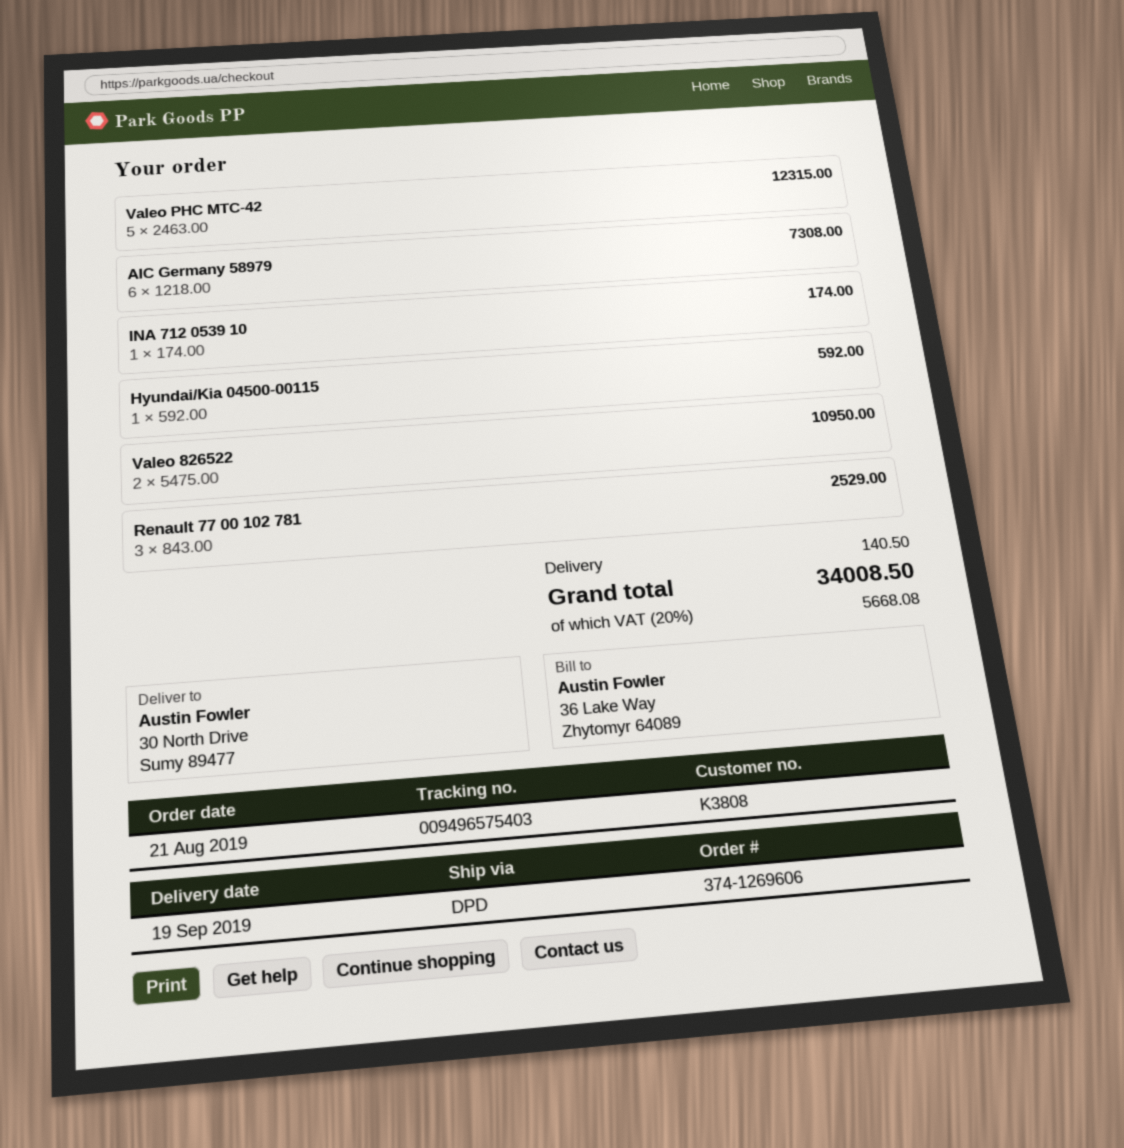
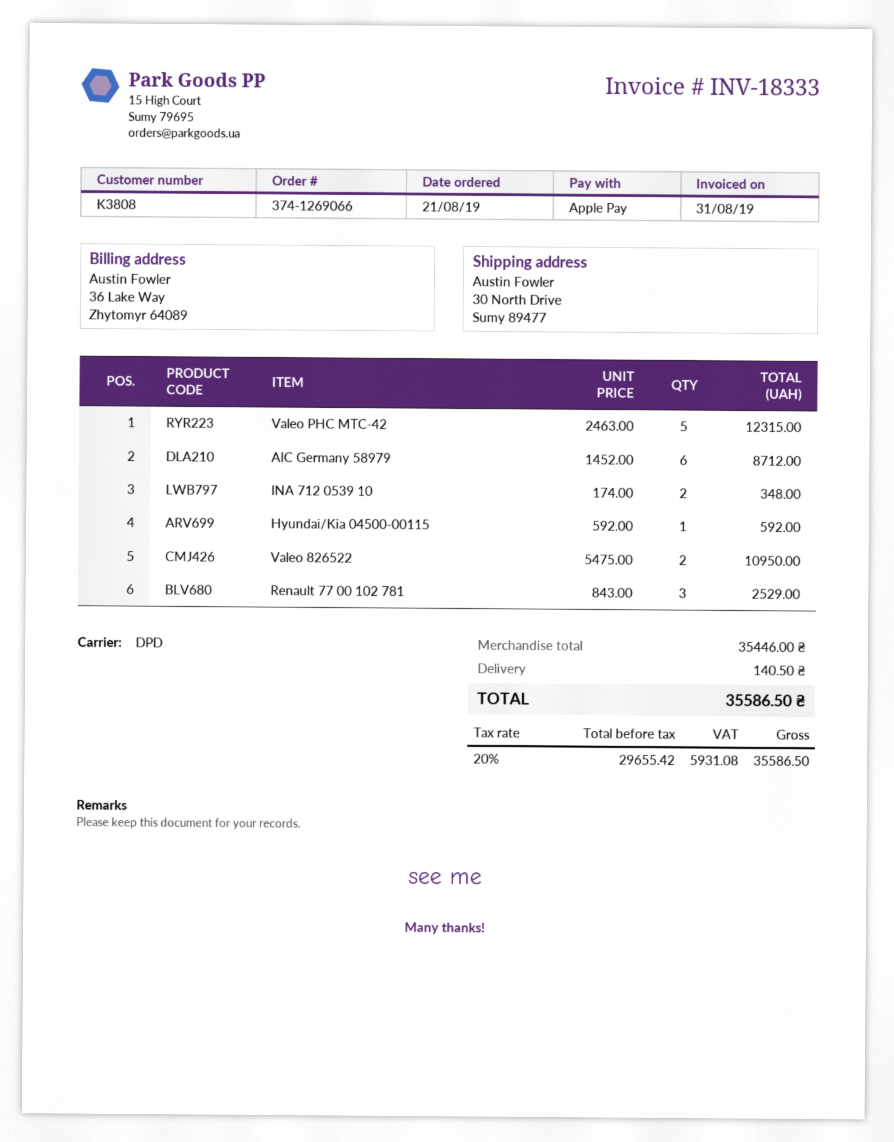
order number: 374-1269606 -> 374-1269066
AIC Germany 58979: 6 x 1218.00 = 7308.00 -> 6 x 1452.00 = 8712.00
INA 712 0539 10: 1 x 174.00 = 174.00 -> 2 x 174.00 = 348.00
tax: 20% = 5668.08 -> 20% = 5931.08
total: 34008.50 -> 35586.50

